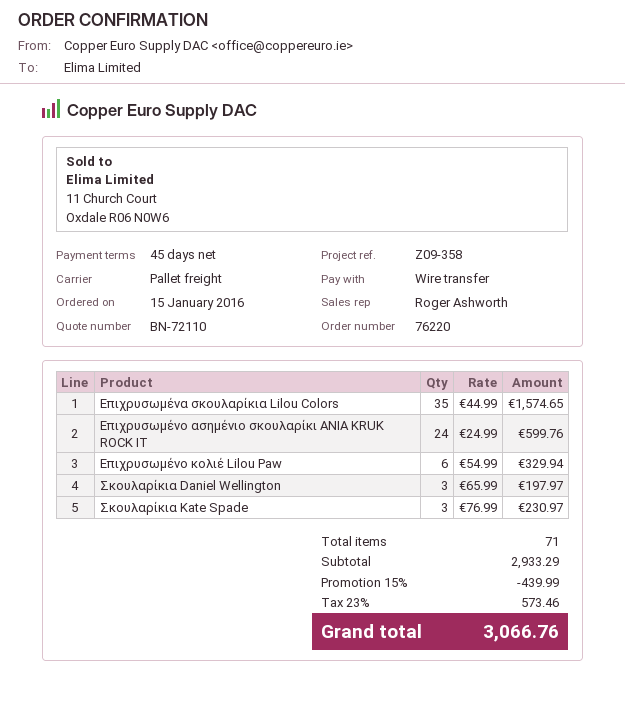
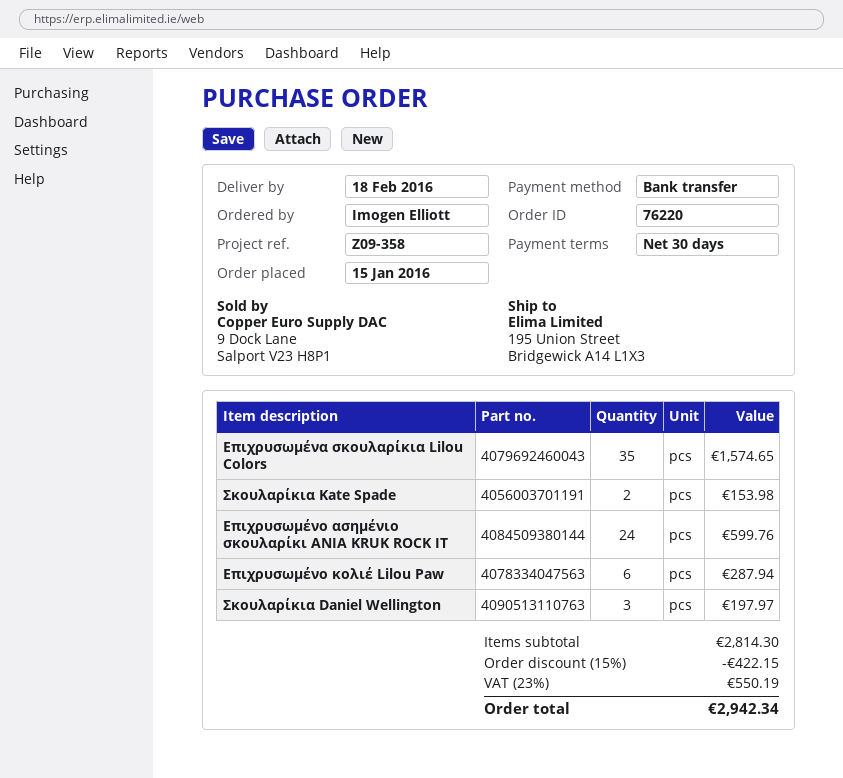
payment terms: 45 days -> 30 days
Επιχρυσωμένο κολιέ Lilou Paw: 6 for 329.94 -> 6 for 287.94
Σκουλαρίκια Kate Spade: 3 for 230.97 -> 2 for 153.98
subtotal: 2933.29 -> 2814.30
discount: 15% = 439.99 -> 15% = 422.15
tax: 23% = 573.46 -> 23% = 550.19
total: 3066.76 -> 2942.34

